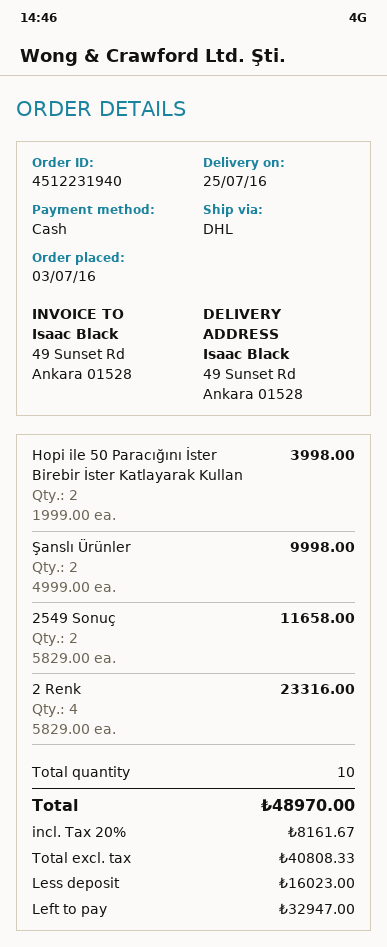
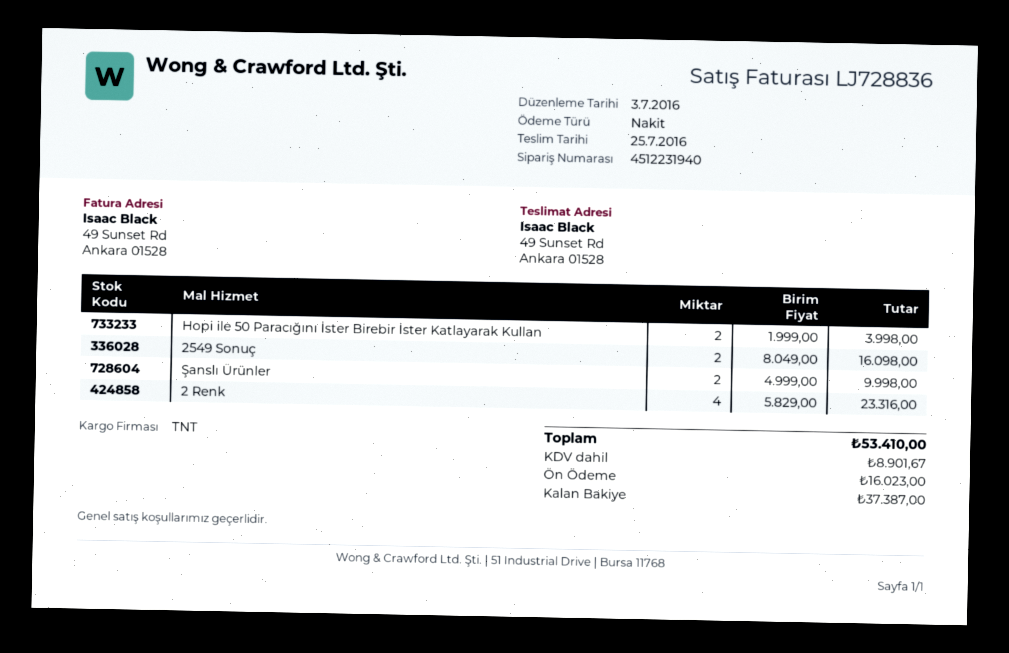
shipping method: DHL -> TNT
2549 Sonuç: 2 x 5829.00 = 11658.00 -> 2 x 8049.00 = 16098.00
tax: 8161.67 -> 8901.67
total: 48970.00 -> 53410.00
balance: 32947.00 -> 37387.00

